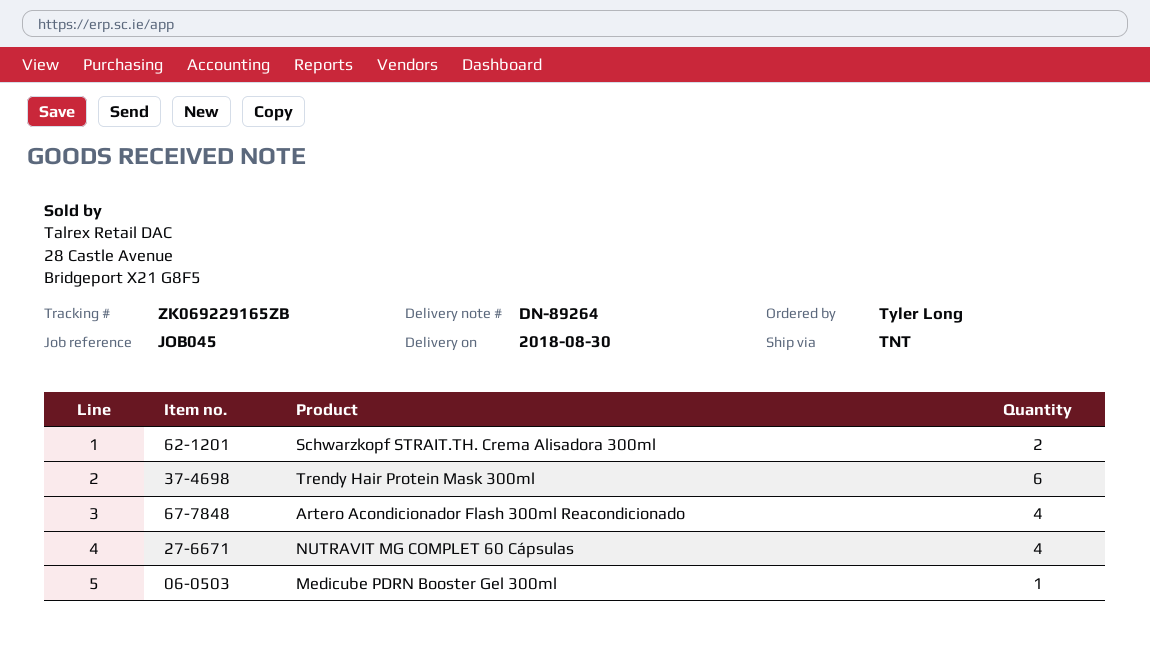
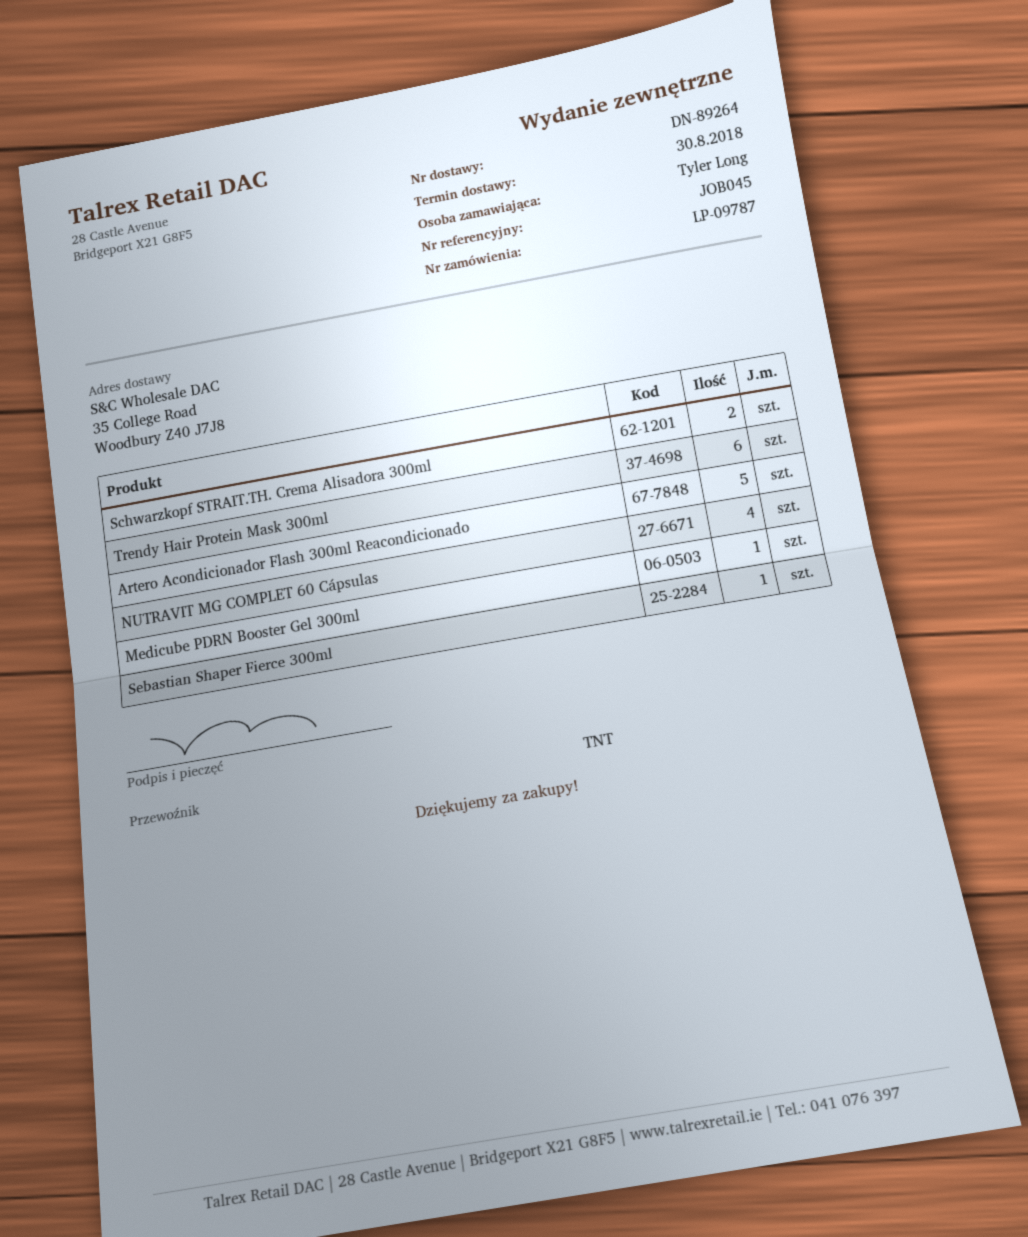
Artero Acondicionador Flash 300ml Reacondicionado: 4 -> 5
Sebastian Shaper Fierce 300ml: none -> 1

